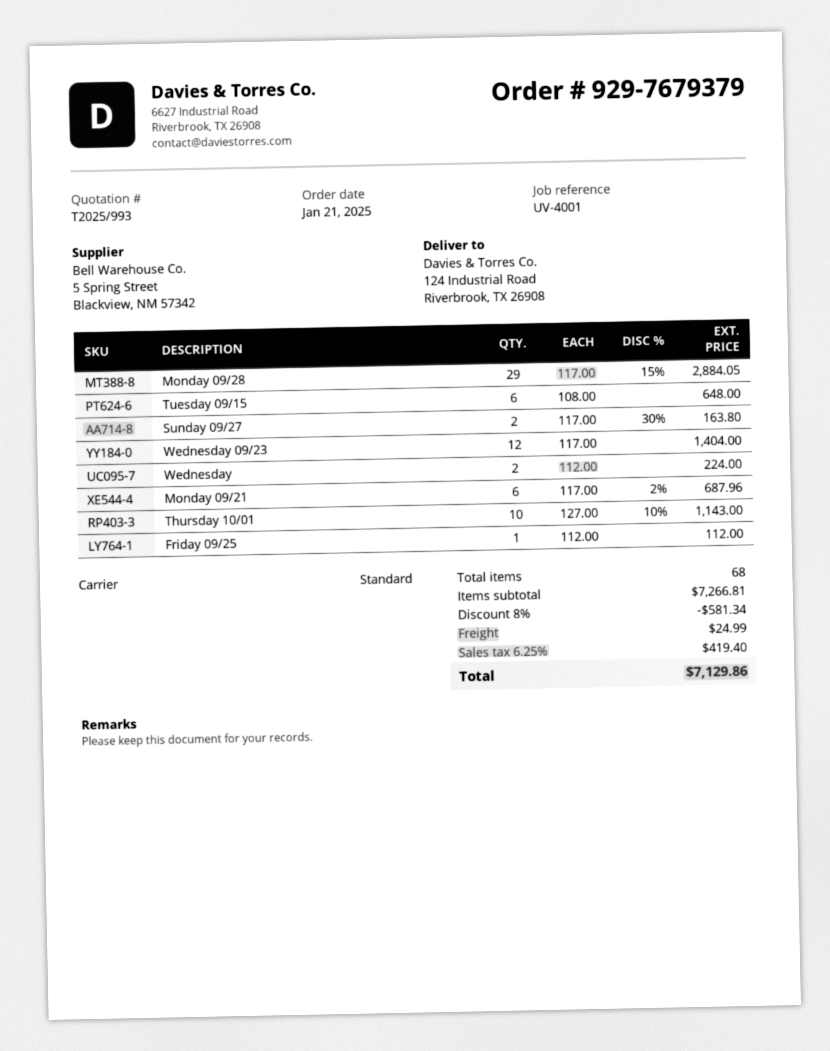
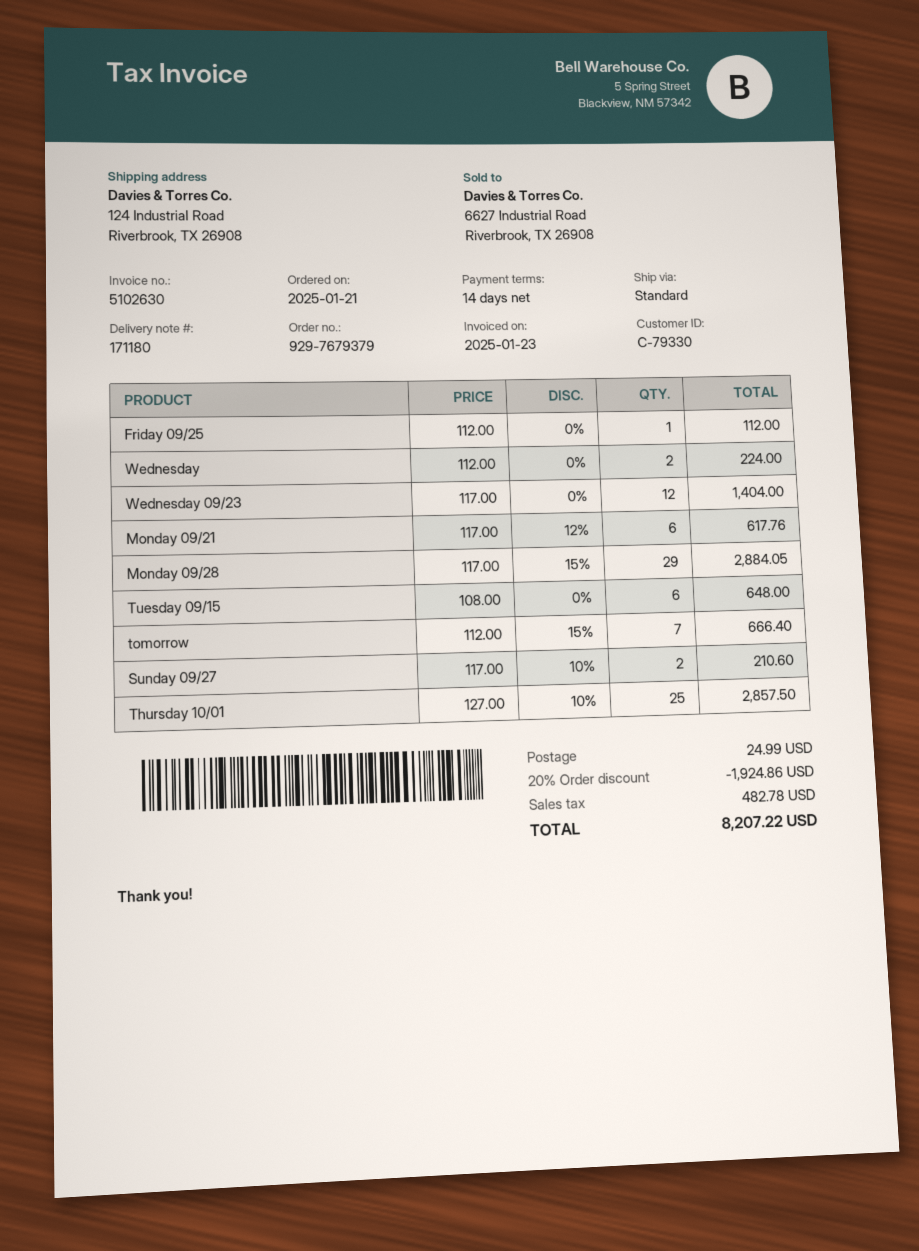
Sunday 09/27: 2 x 117.00 - 30% = 163.80 -> 2 x 117.00 - 10% = 210.60
Monday 09/21: 6 x 117.00 - 2% = 687.96 -> 6 x 117.00 - 12% = 617.76
Thursday 10/01: 10 x 127.00 - 10% = 1143.00 -> 25 x 127.00 - 10% = 2857.50
tomorrow: none -> 7 x 112.00 - 15% = 666.40
discount: 8% = 581.34 -> 20% = 1924.86
tax: 419.40 -> 482.78
total: 7129.86 -> 8207.22

